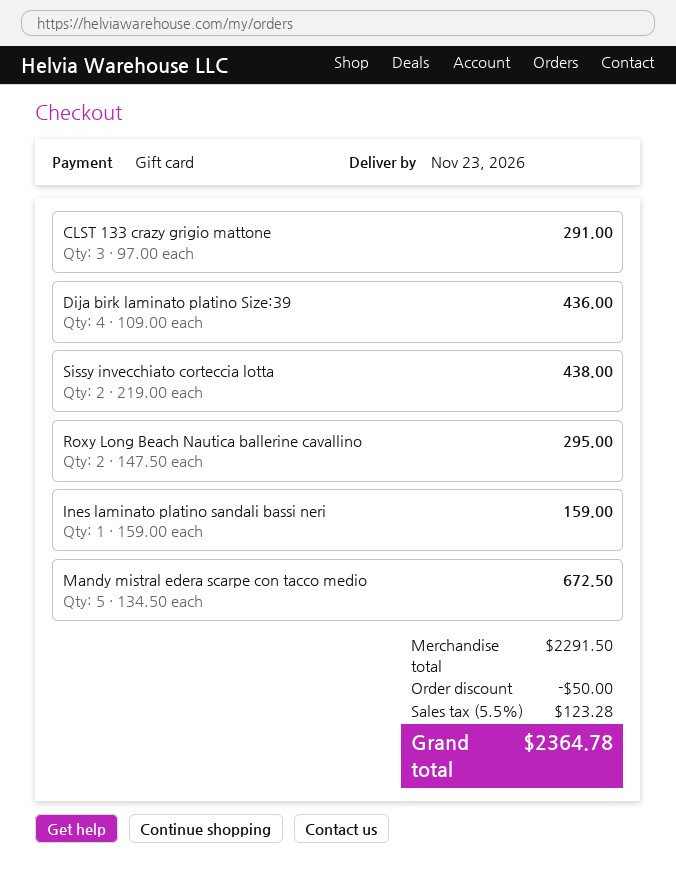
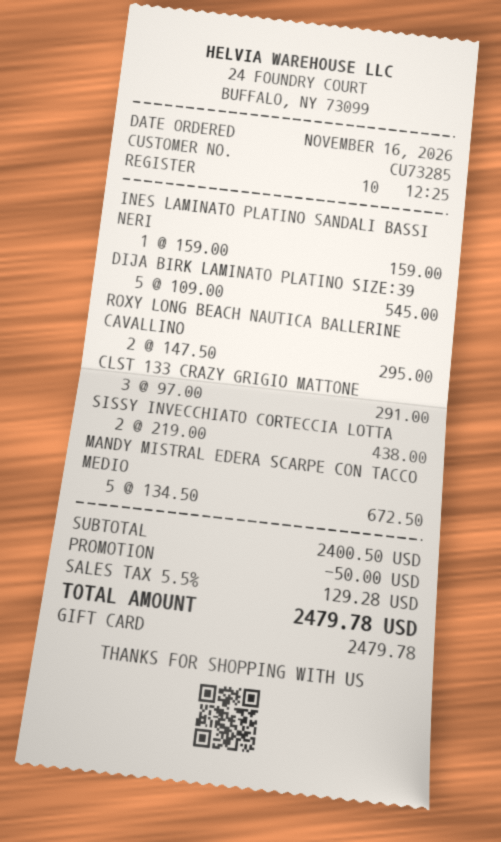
Dija birk laminato platino Size:39: 4 x 109.00 = 436.00 -> 5 x 109.00 = 545.00
subtotal: 2291.50 -> 2400.50
tax: 5.5% = 123.28 -> 5.5% = 129.28
total: 2364.78 -> 2479.78

